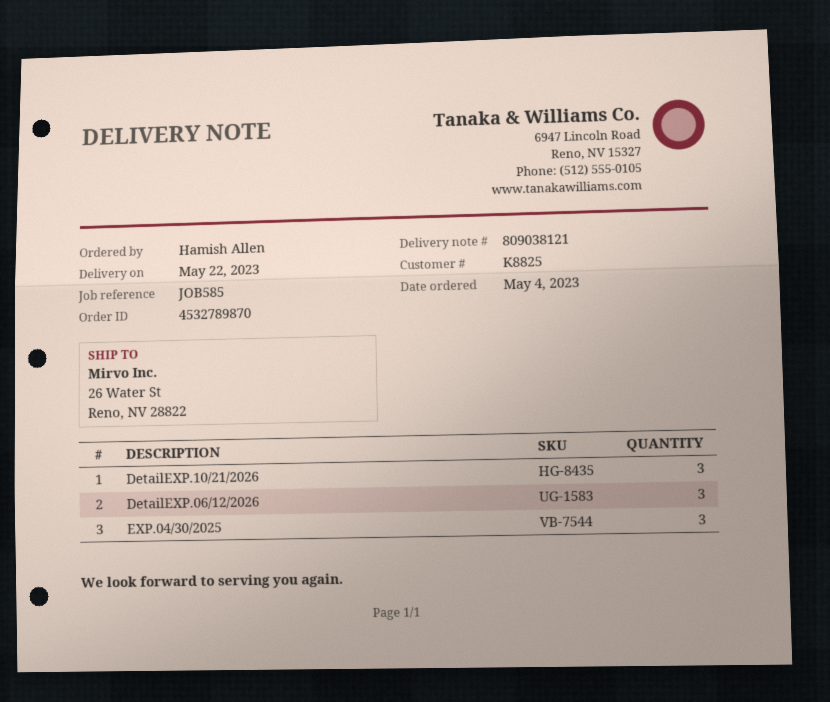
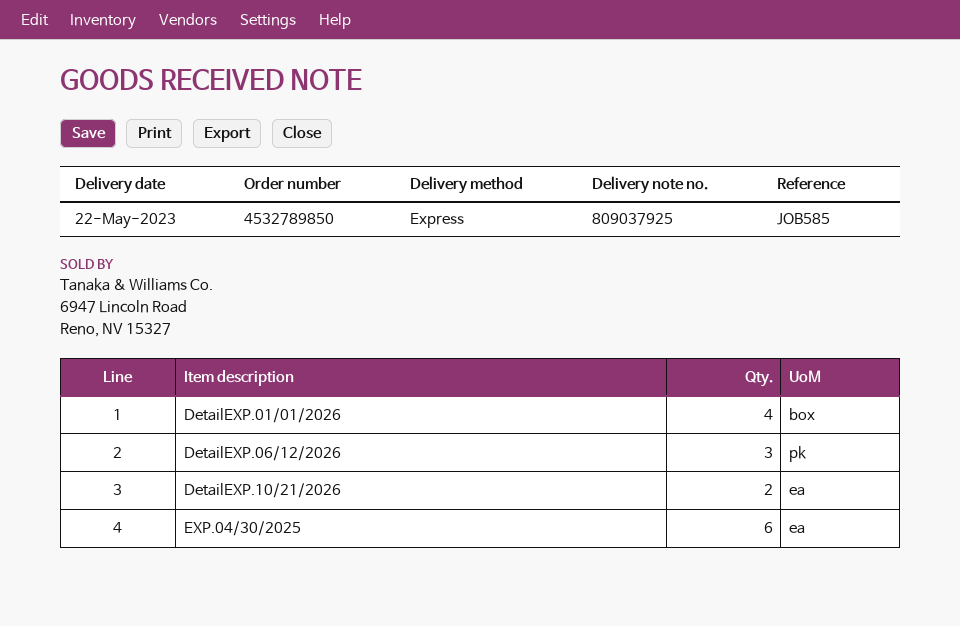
order number: 4532789870 -> 4532789850
delivery note number: 809038121 -> 809037925
DetailEXP.10/21/2026: 3 -> 2
EXP.04/30/2025: 3 -> 6
DetailEXP.01/01/2026: none -> 4

